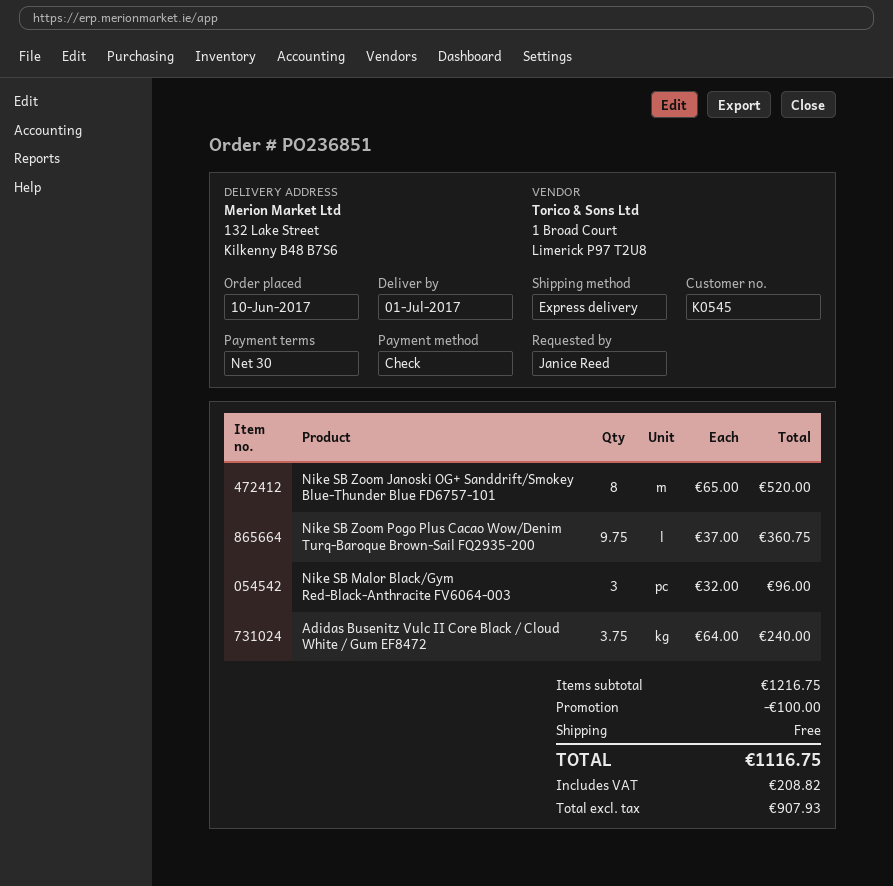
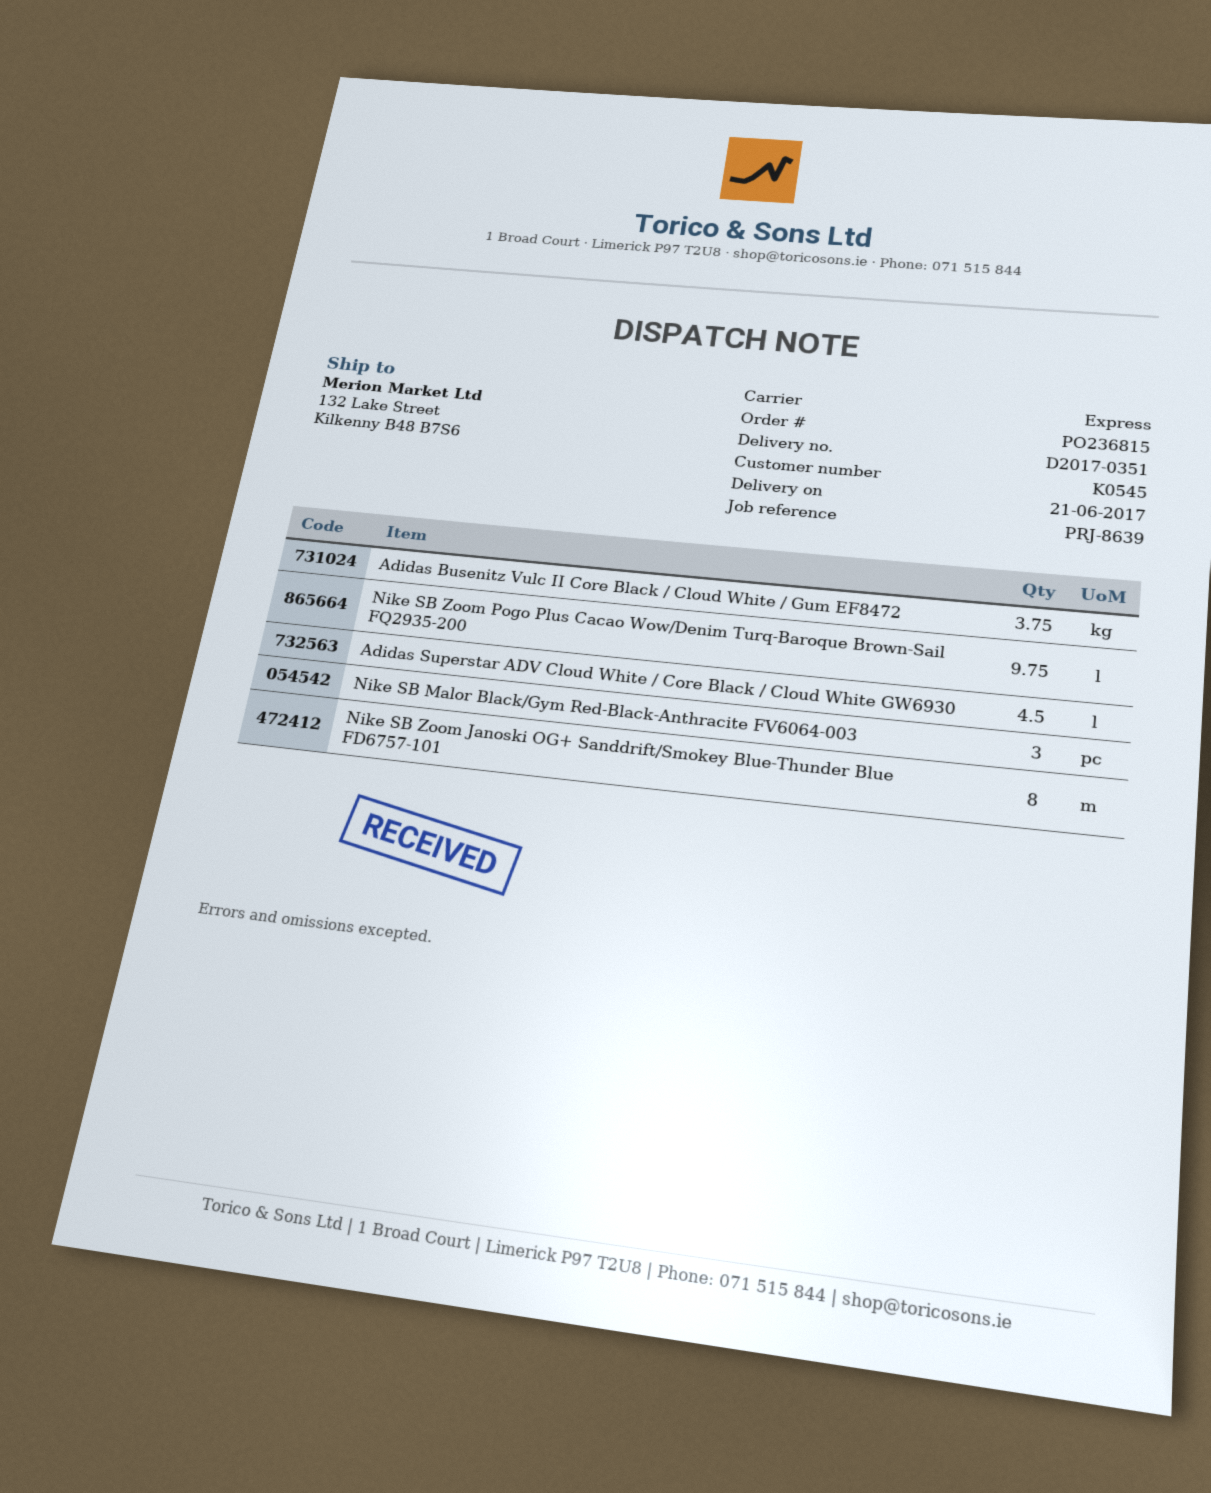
order number: PO236851 -> PO236815
delivery date: 2017-07-01 -> 2017-06-21
Adidas Superstar ADV Cloud White / Core Black / Cloud White GW6930: none -> 4.5

